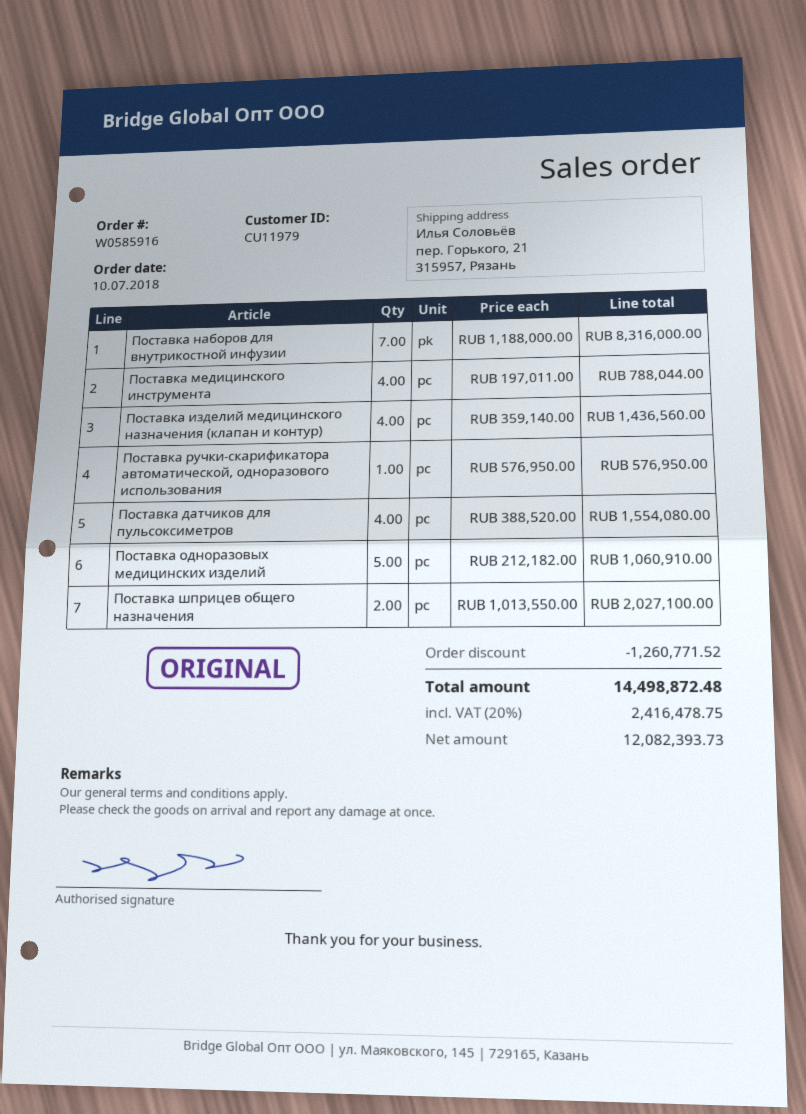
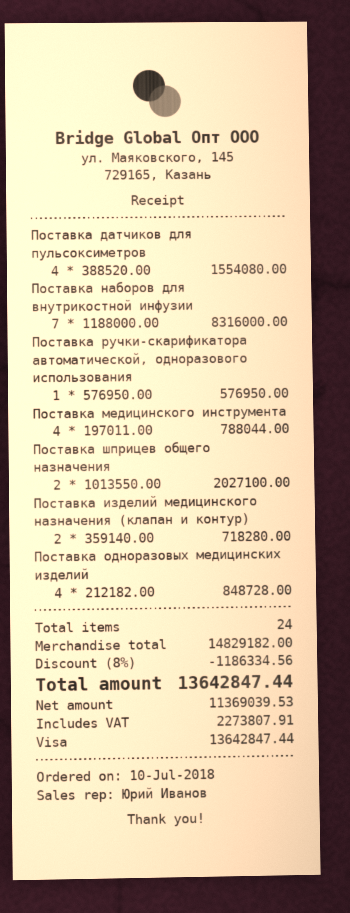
Поставка изделий медицинского назначения (клапан и контур): 4 x 359140.00 = 1436560.00 -> 2 x 359140.00 = 718280.00
Поставка одноразовых медицинских изделий: 5 x 212182.00 = 1060910.00 -> 4 x 212182.00 = 848728.00
discount: 1260771.52 -> 1186334.56
net: 12082393.73 -> 11369039.53
tax: 2416478.75 -> 2273807.91
total: 14498872.48 -> 13642847.44

